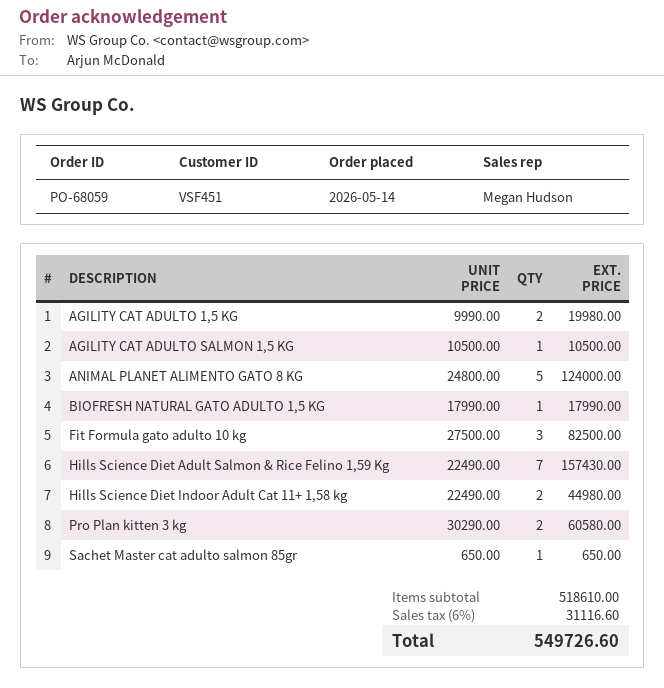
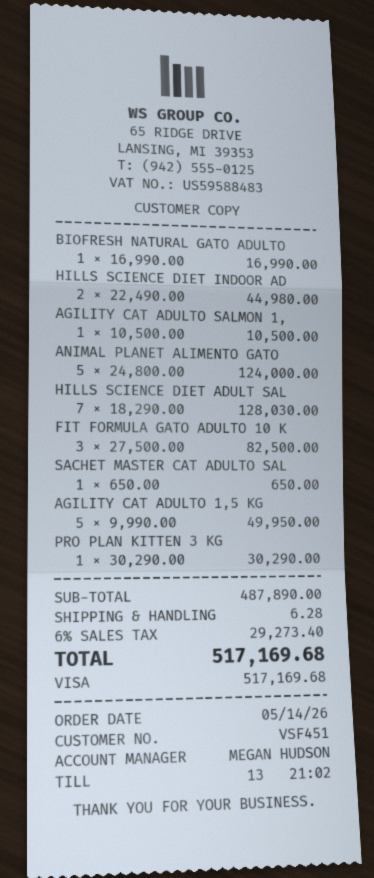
AGILITY CAT ADULTO 1,5 KG: 2 x 9990.00 = 19980.00 -> 5 x 9990.00 = 49950.00
BIOFRESH NATURAL GATO ADULTO 1,5 KG: 1 x 17990.00 = 17990.00 -> 1 x 16990.00 = 16990.00
Hills Science Diet Adult Salmon & Rice Felino 1,59 Kg: 7 x 22490.00 = 157430.00 -> 7 x 18290.00 = 128030.00
Pro Plan kitten 3 kg: 2 x 30290.00 = 60580.00 -> 1 x 30290.00 = 30290.00
subtotal: 518610.00 -> 487890.00
shipping: none -> 6.28
tax: 6% = 31116.60 -> 6% = 29273.40
total: 549726.60 -> 517169.68

